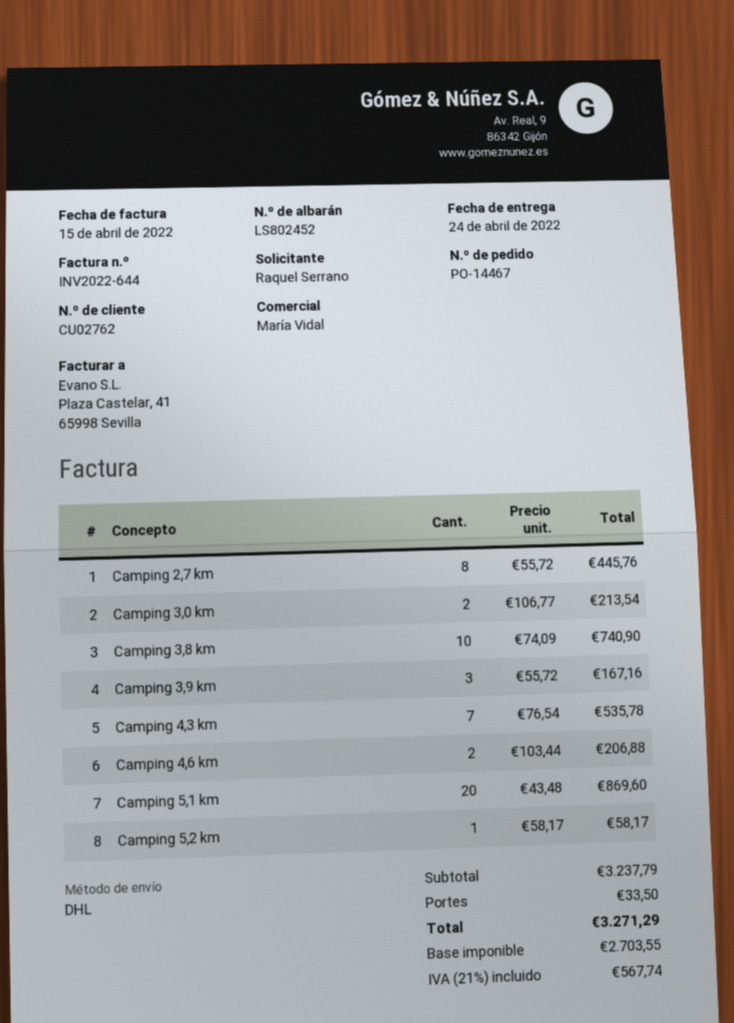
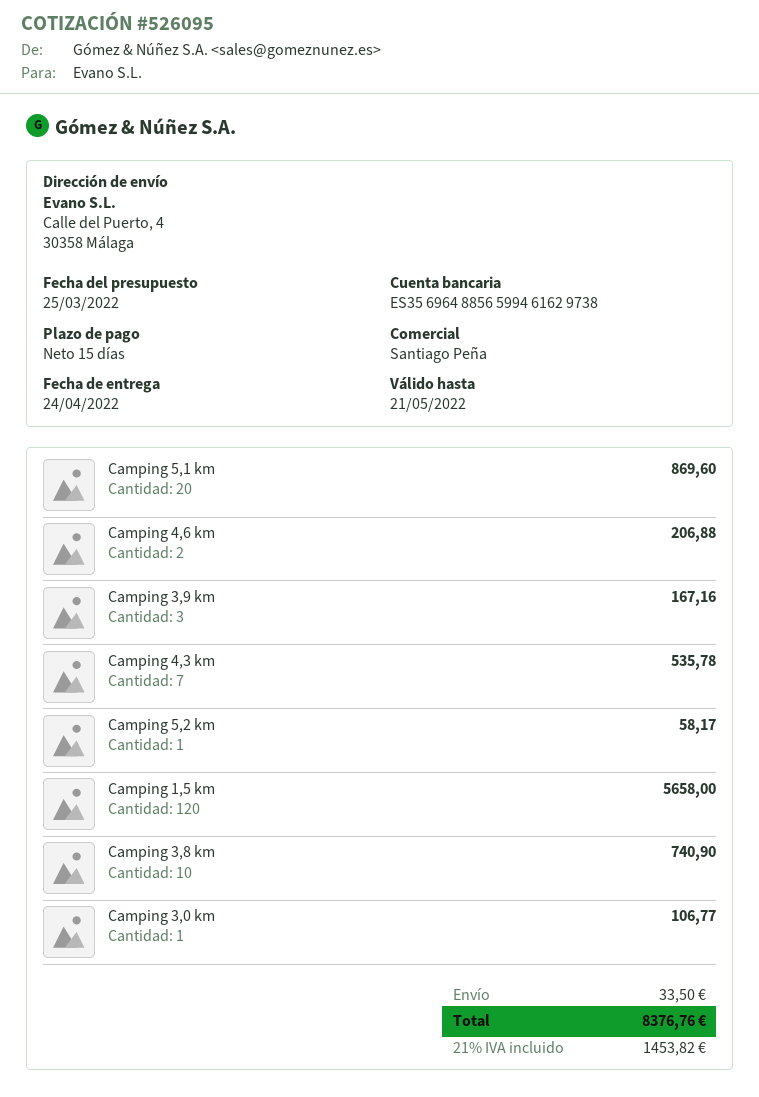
sales rep: María Vidal -> Santiago Peña
Camping 2,7 km: 8 for 445.76 -> none
Camping 3,0 km: 2 for 213.54 -> 1 for 106.77
Camping 1,5 km: none -> 120 for 5658.00
tax: 21% = 567.74 -> 21% = 1453.82
total: 3271.29 -> 8376.76

